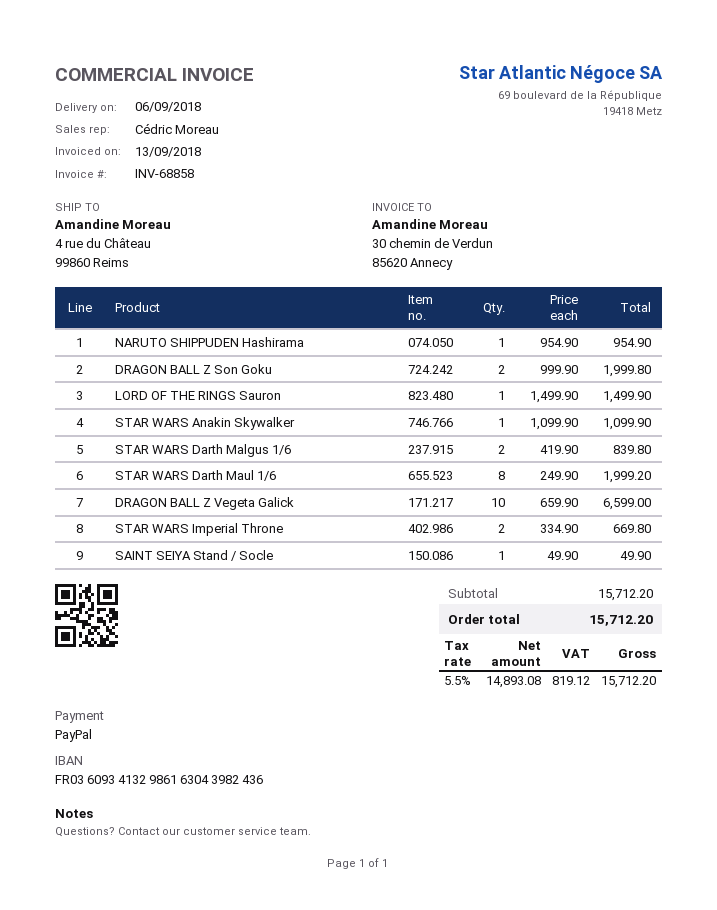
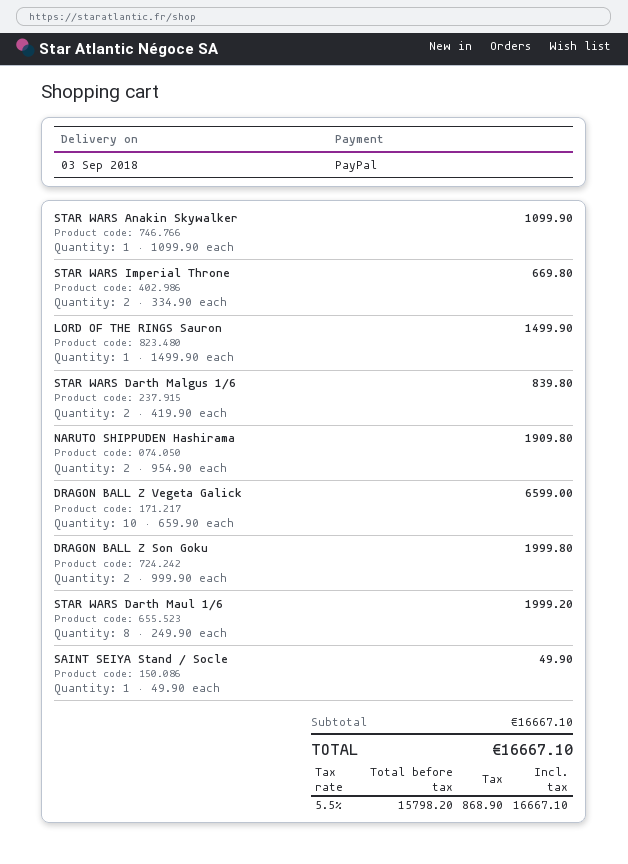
delivery date: 2018-09-06 -> 2018-09-03
NARUTO SHIPPUDEN Hashirama: 1 x 954.90 = 954.90 -> 2 x 954.90 = 1909.80
subtotal: 15712.20 -> 16667.10
net: 14893.08 -> 15798.20
tax: 5.5% = 819.12 -> 5.5% = 868.90
total: 15712.20 -> 16667.10

